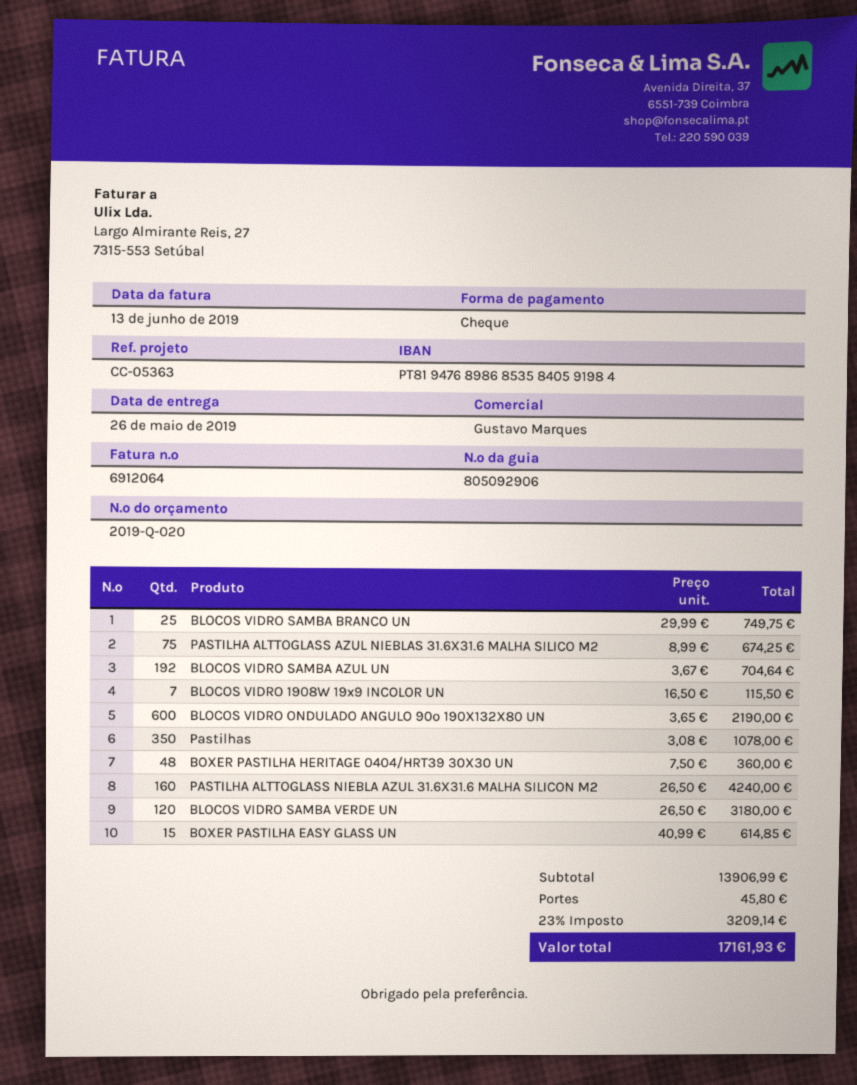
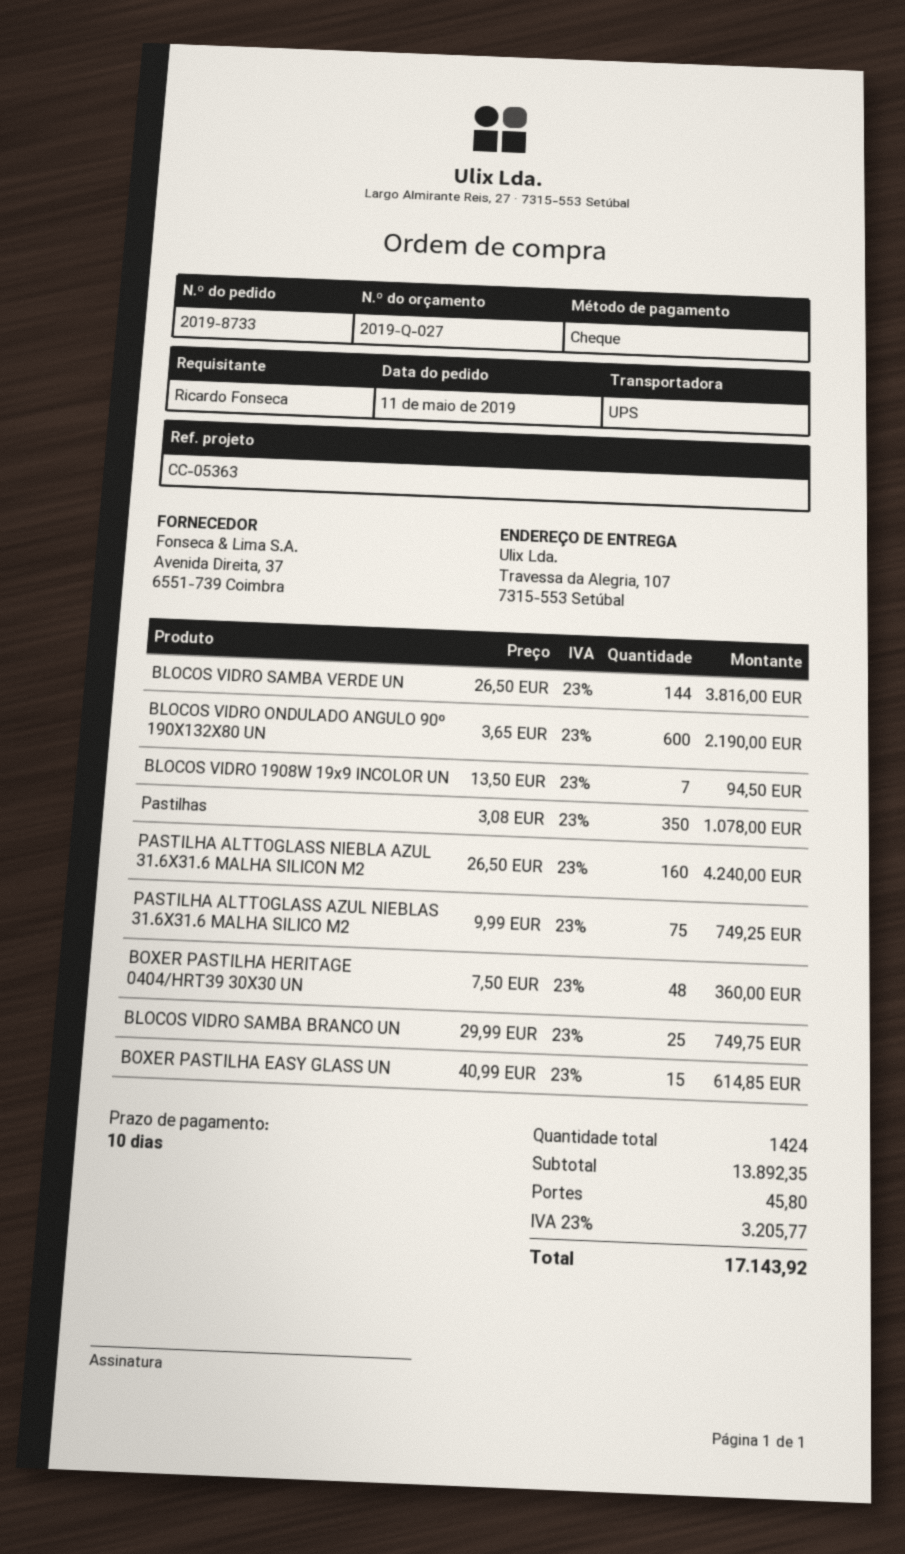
quote number: 2019-Q-020 -> 2019-Q-027
PASTILHA ALTTOGLASS AZUL NIEBLAS 31.6X31.6 MALHA SILICO M2: 75 x 8.99 = 674.25 -> 75 x 9.99 = 749.25
BLOCOS VIDRO SAMBA AZUL UN: 192 x 3.67 = 704.64 -> none
BLOCOS VIDRO 1908W 19x9 INCOLOR UN: 7 x 16.50 = 115.50 -> 7 x 13.50 = 94.50
BLOCOS VIDRO SAMBA VERDE UN: 120 x 26.50 = 3180.00 -> 144 x 26.50 = 3816.00
subtotal: 13906.99 -> 13892.35
tax: 23% = 3209.14 -> 23% = 3205.77
total: 17161.93 -> 17143.92

